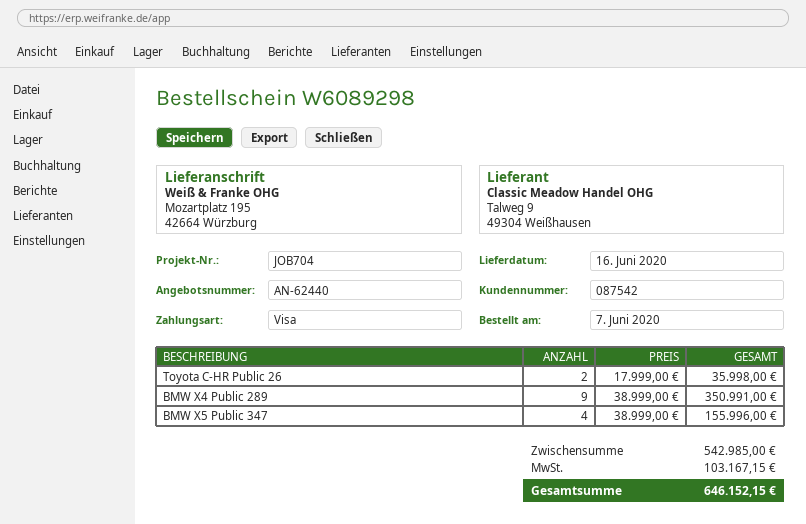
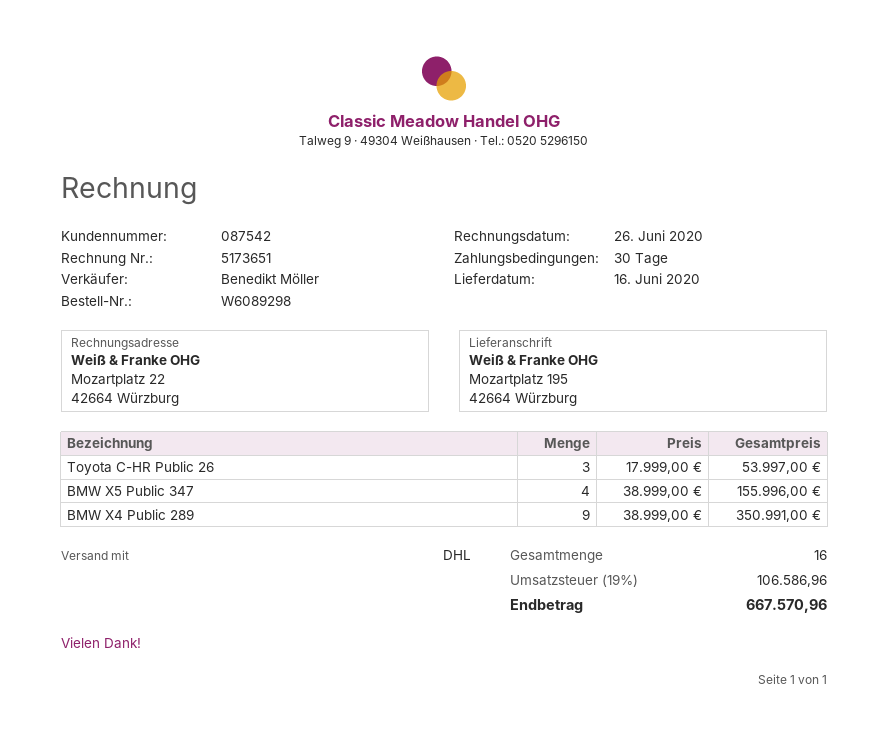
Toyota C-HR Public 26: 2 x 17999.00 = 35998.00 -> 3 x 17999.00 = 53997.00
tax: 103167.15 -> 106586.96
total: 646152.15 -> 667570.96

